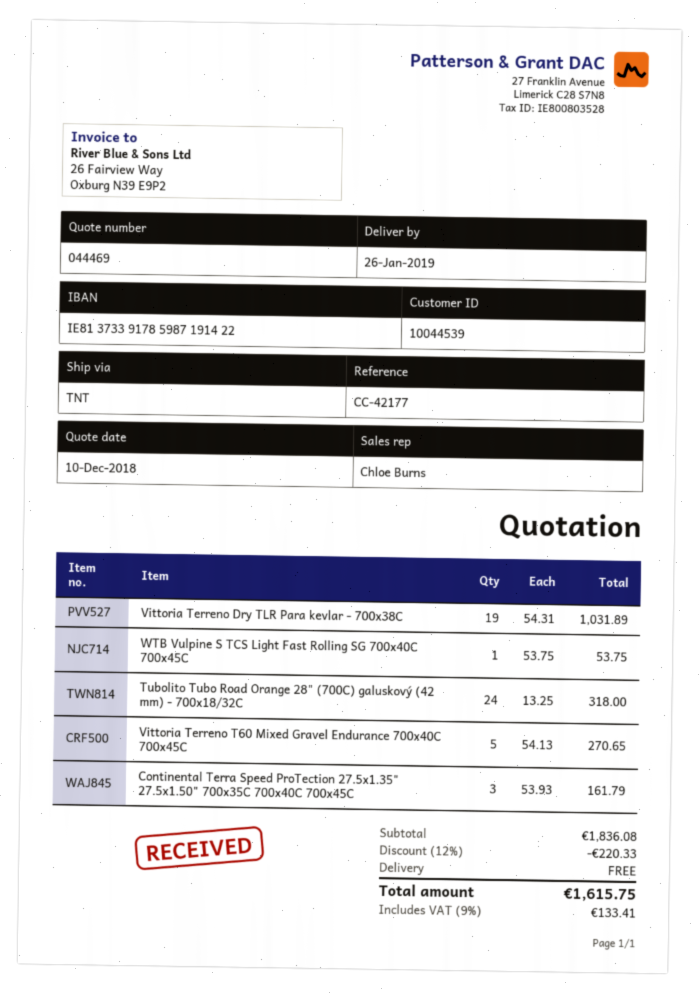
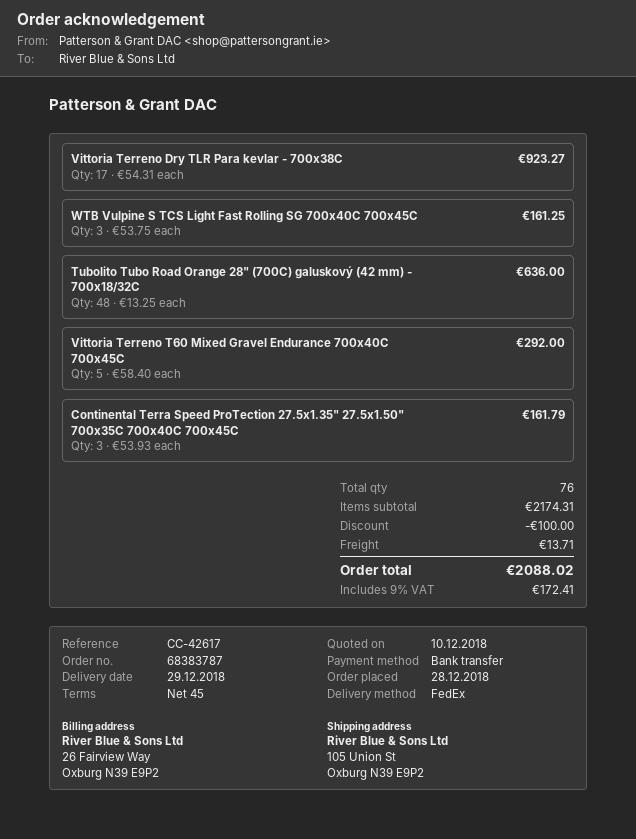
delivery date: 2019-01-26 -> 2018-12-29
reference: CC-42177 -> CC-42617
shipping method: TNT -> FedEx
Vittoria Terreno Dry TLR Para kevlar - 700x38C: 19 x 54.31 = 1031.89 -> 17 x 54.31 = 923.27
WTB Vulpine S TCS Light Fast Rolling SG 700x40C 700x45C: 1 x 53.75 = 53.75 -> 3 x 53.75 = 161.25
Tubolito Tubo Road Orange 28" (700C) galuskový (42 mm) - 700x18/32C: 24 x 13.25 = 318.00 -> 48 x 13.25 = 636.00
Vittoria Terreno T60 Mixed Gravel Endurance 700x40C 700x45C: 5 x 54.13 = 270.65 -> 5 x 58.40 = 292.00
subtotal: 1836.08 -> 2174.31
discount: 220.33 -> 100.00
shipping: 0.00 -> 13.71
tax: 9% = 133.41 -> 9% = 172.41
total: 1615.75 -> 2088.02

